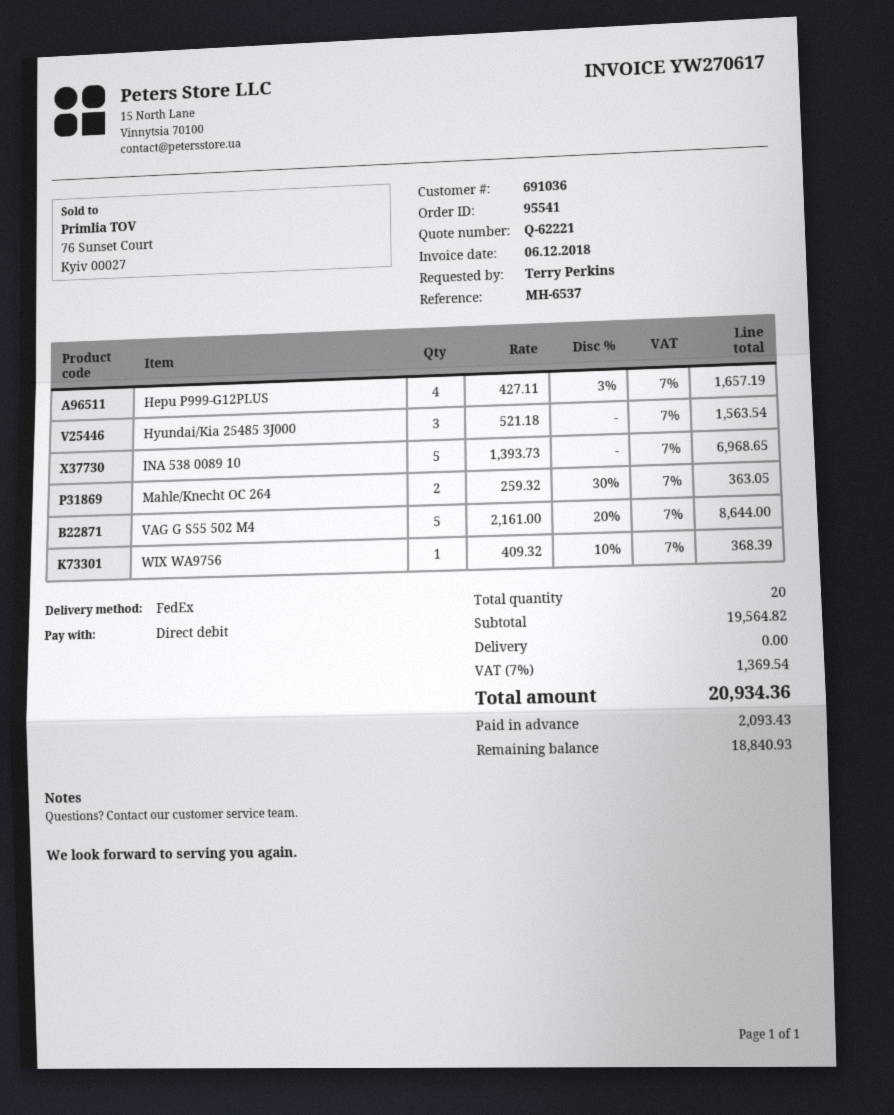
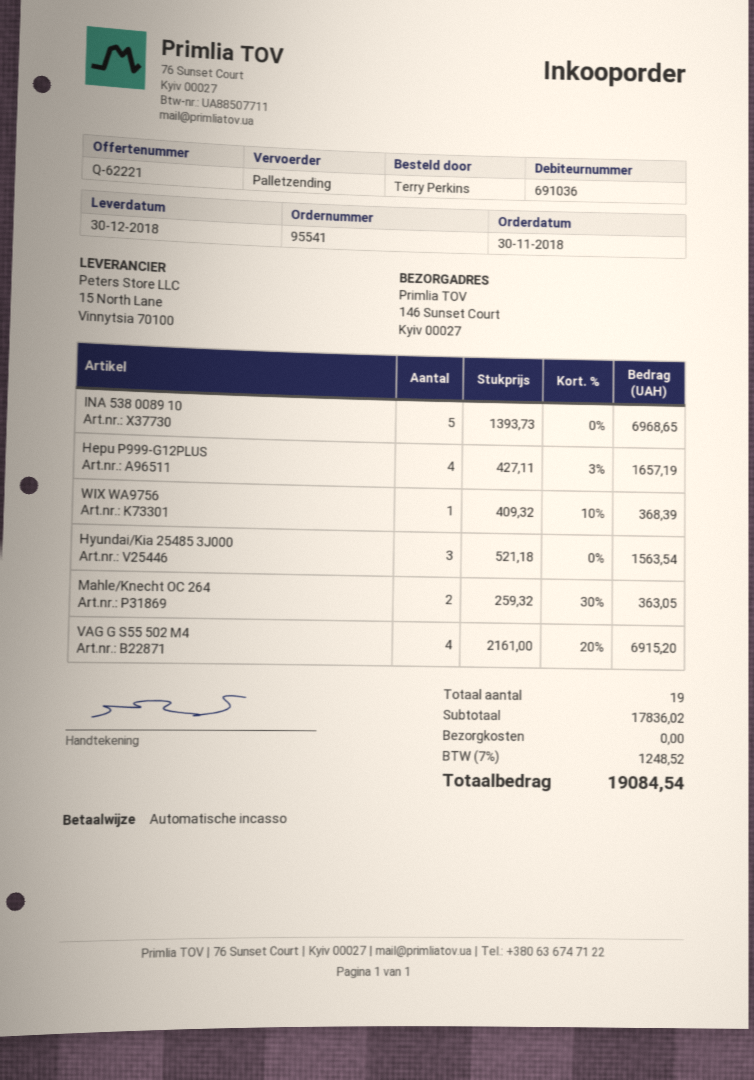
shipping method: FedEx -> pallet freight
VAG G S55 502 M4: 5 x 2161.00 - 20% = 8644.00 -> 4 x 2161.00 - 20% = 6915.20
total quantity: 20 -> 19
subtotal: 19564.82 -> 17836.02
tax: 7% = 1369.54 -> 7% = 1248.52
total: 20934.36 -> 19084.54

